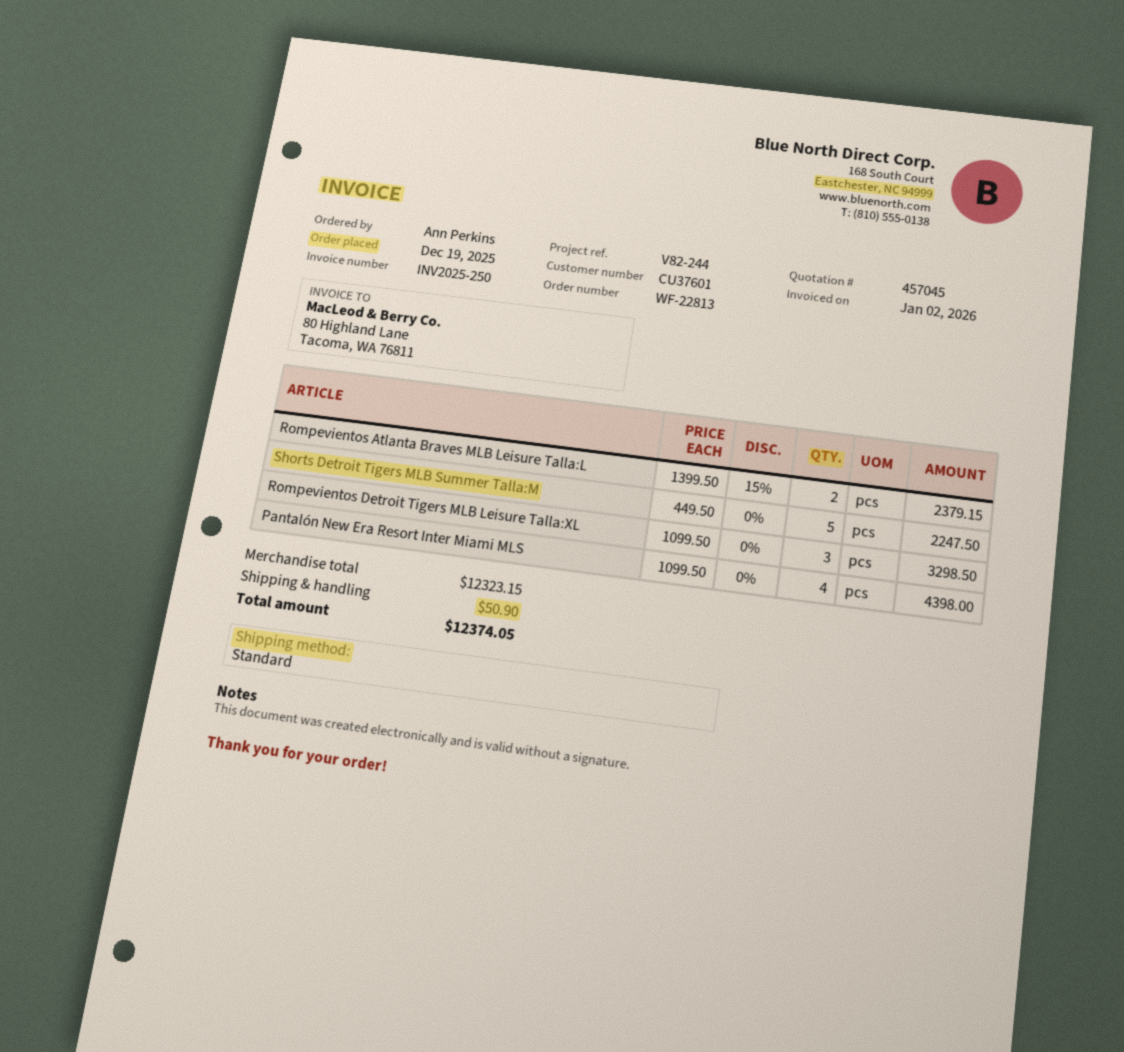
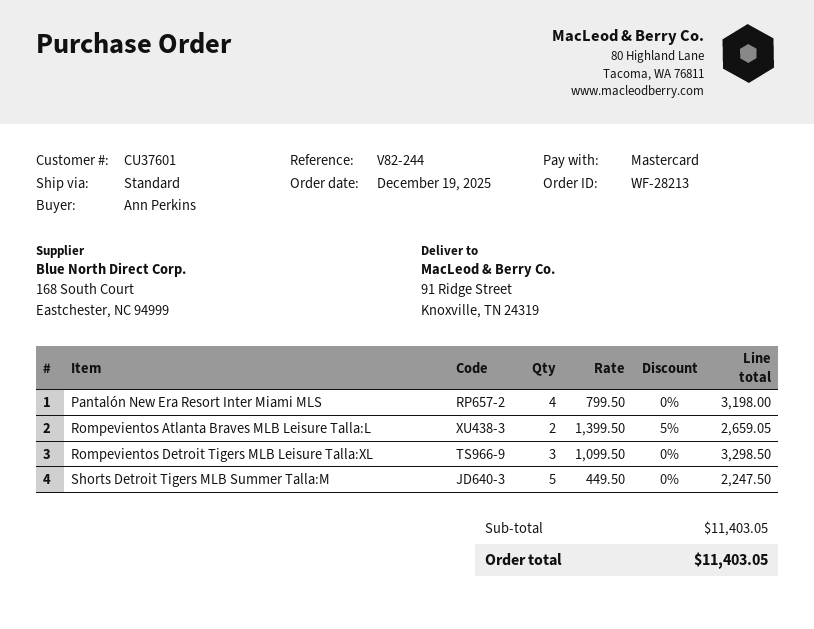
order number: WF-22813 -> WF-28213
Rompevientos Atlanta Braves MLB Leisure Talla:L: 2 x 1399.50 - 15% = 2379.15 -> 2 x 1399.50 - 5% = 2659.05
Pantalón New Era Resort Inter Miami MLS: 4 x 1099.50 = 4398.00 -> 4 x 799.50 = 3198.00
subtotal: 12323.15 -> 11403.05
shipping: 50.90 -> none
total: 12374.05 -> 11403.05

